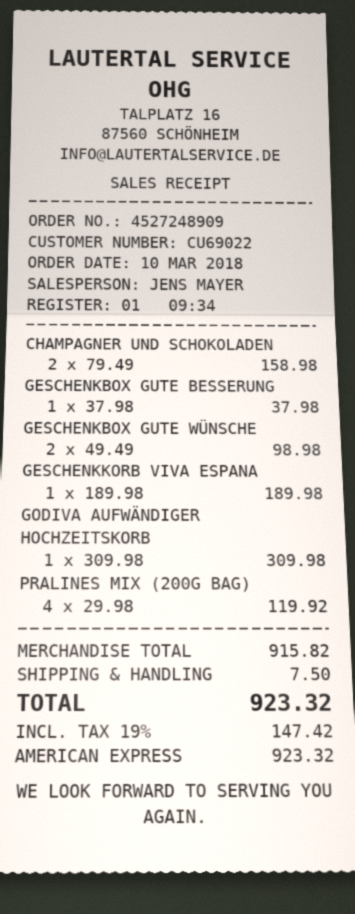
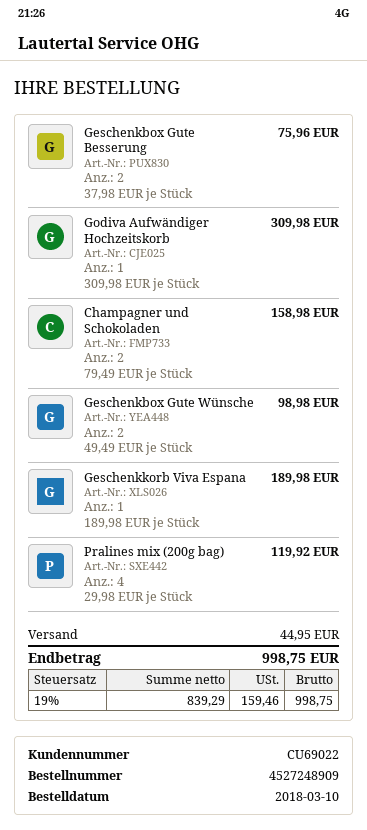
GESCHENKBOX GUTE BESSERUNG: 1 x 37.98 = 37.98 -> 2 x 37.98 = 75.96
shipping: 7.50 -> 44.95
tax: 19% = 147.42 -> 19% = 159.46
total: 923.32 -> 998.75

